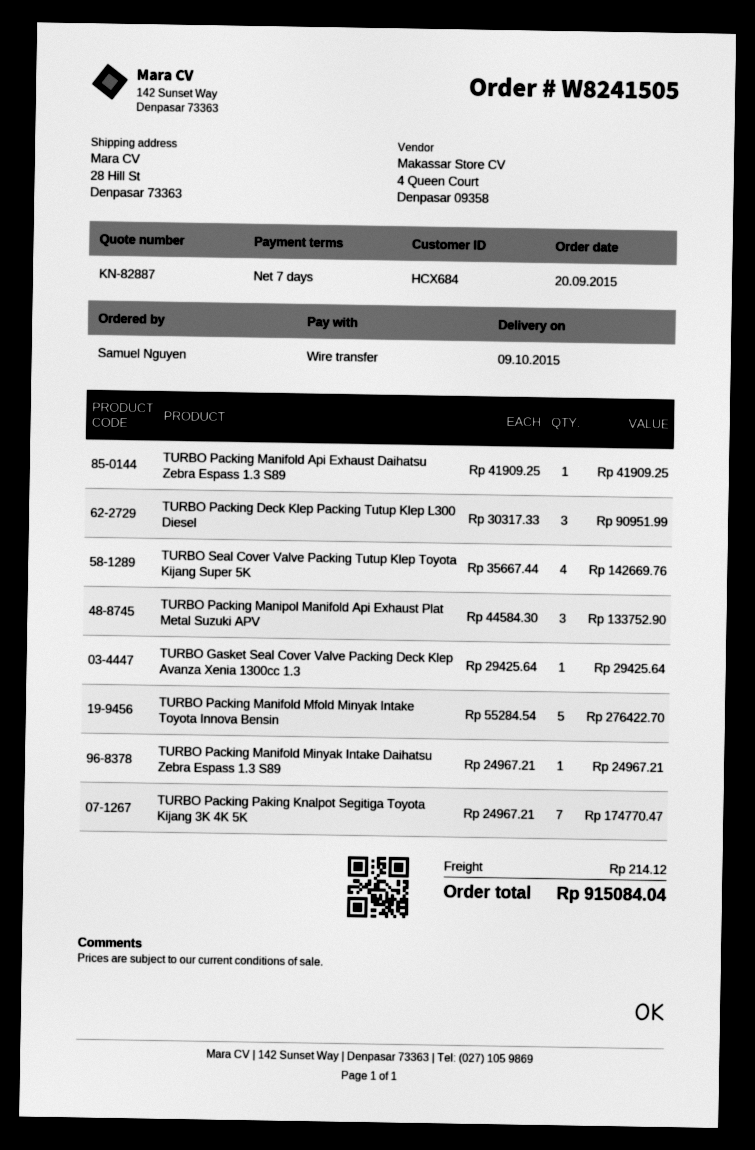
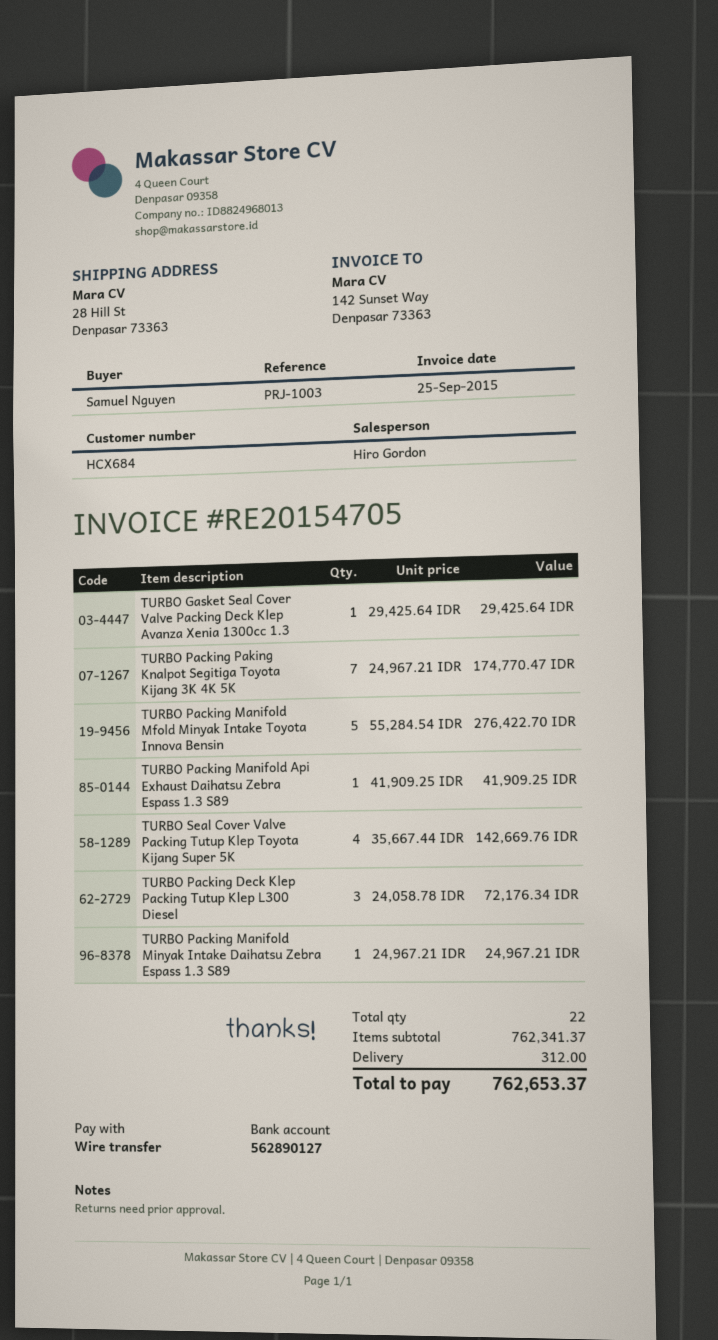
TURBO Packing Deck Klep Packing Tutup Klep L300 Diesel: 3 x 30317.33 = 90951.99 -> 3 x 24058.78 = 72176.34
TURBO Packing Manipol Manifold Api Exhaust Plat Metal Suzuki APV: 3 x 44584.30 = 133752.90 -> none
shipping: 214.12 -> 312.00
total: 915084.04 -> 762653.37

